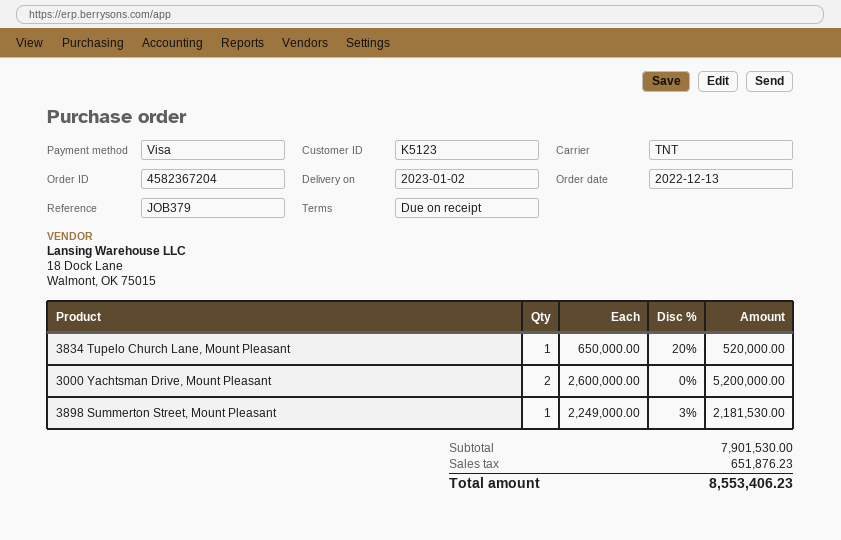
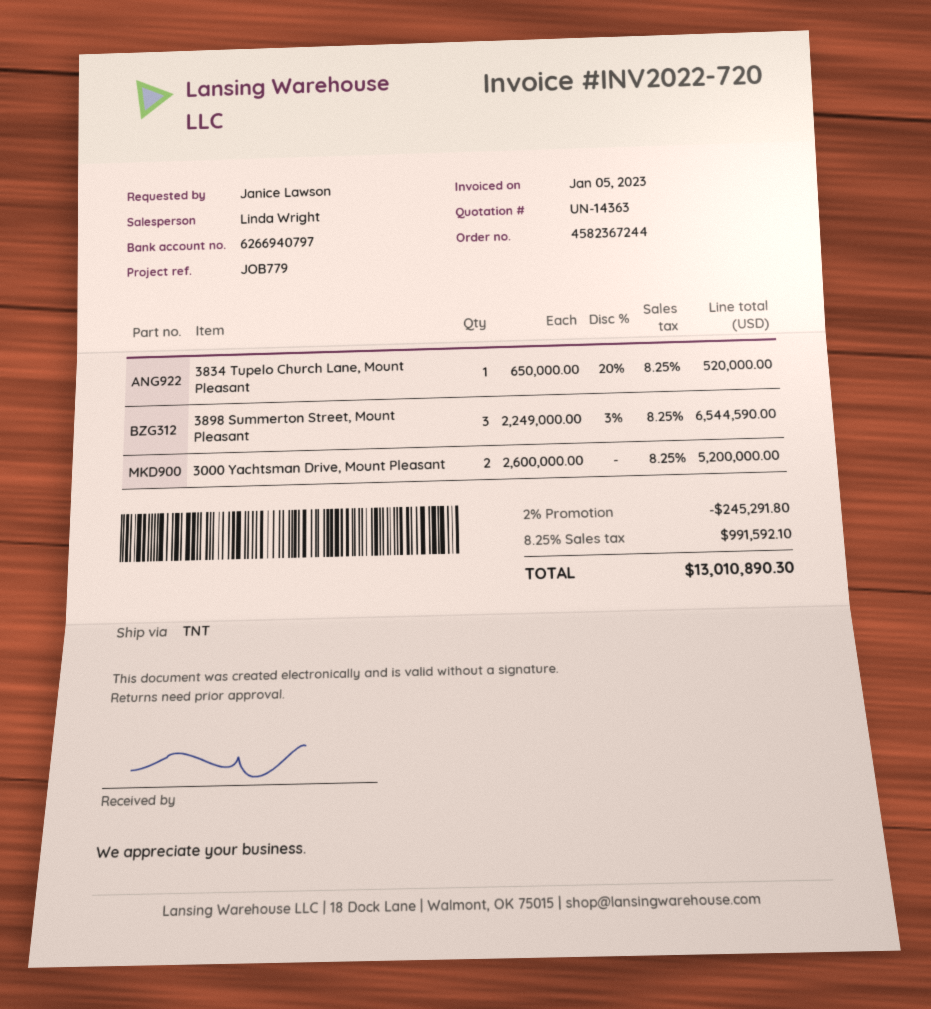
order number: 4582367204 -> 4582367244
reference: JOB379 -> JOB779
3898 Summerton Street, Mount Pleasant: 1 x 2249000.00 - 3% = 2181530.00 -> 3 x 2249000.00 - 3% = 6544590.00
discount: none -> 2% = 245291.80
tax: 651876.23 -> 991592.10
total: 8553406.23 -> 13010890.30

